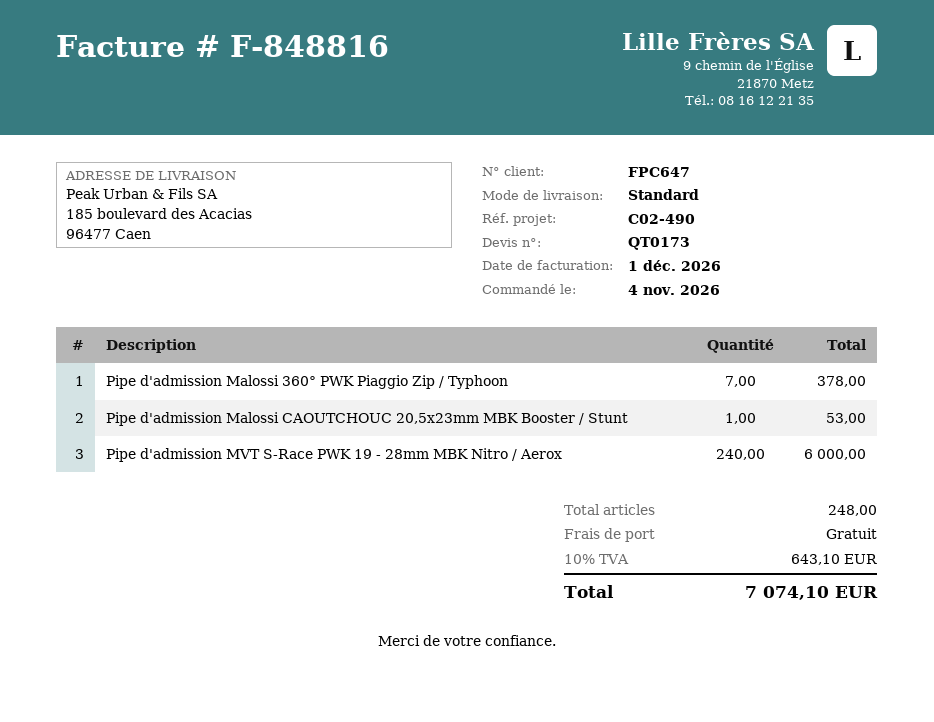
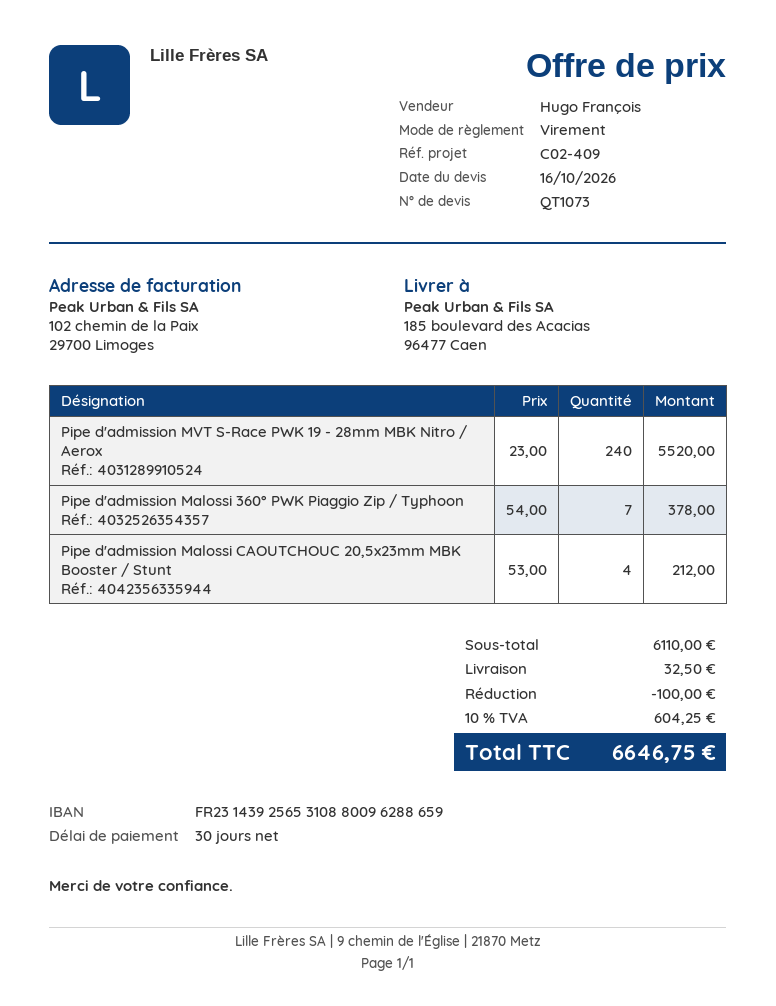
quote number: QT0173 -> QT1073
reference: C02-490 -> C02-409
Pipe d'admission Malossi CAOUTCHOUC 20,5x23mm MBK Booster / Stunt: 1 for 53.00 -> 4 for 212.00
Pipe d'admission MVT S-Race PWK 19 - 28mm MBK Nitro / Aerox: 240 for 6000.00 -> 240 for 5520.00
discount: none -> 100.00
shipping: 0.00 -> 32.50
tax: 10% = 643.10 -> 10% = 604.25
total: 7074.10 -> 6646.75

